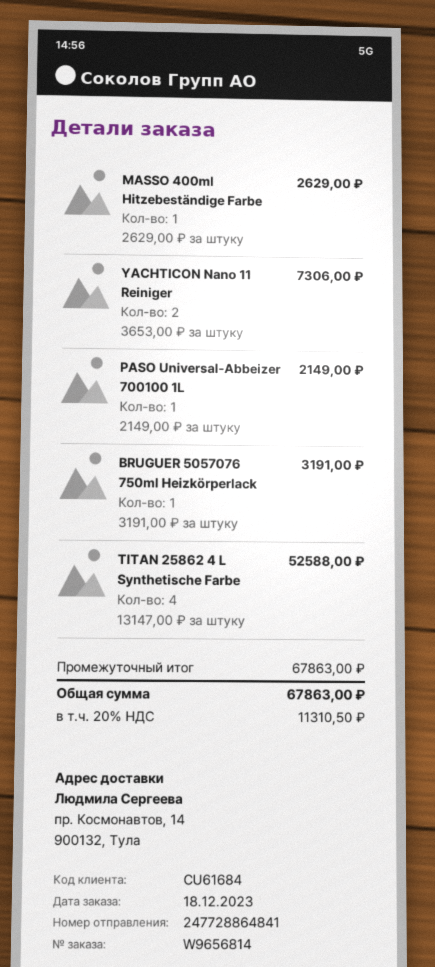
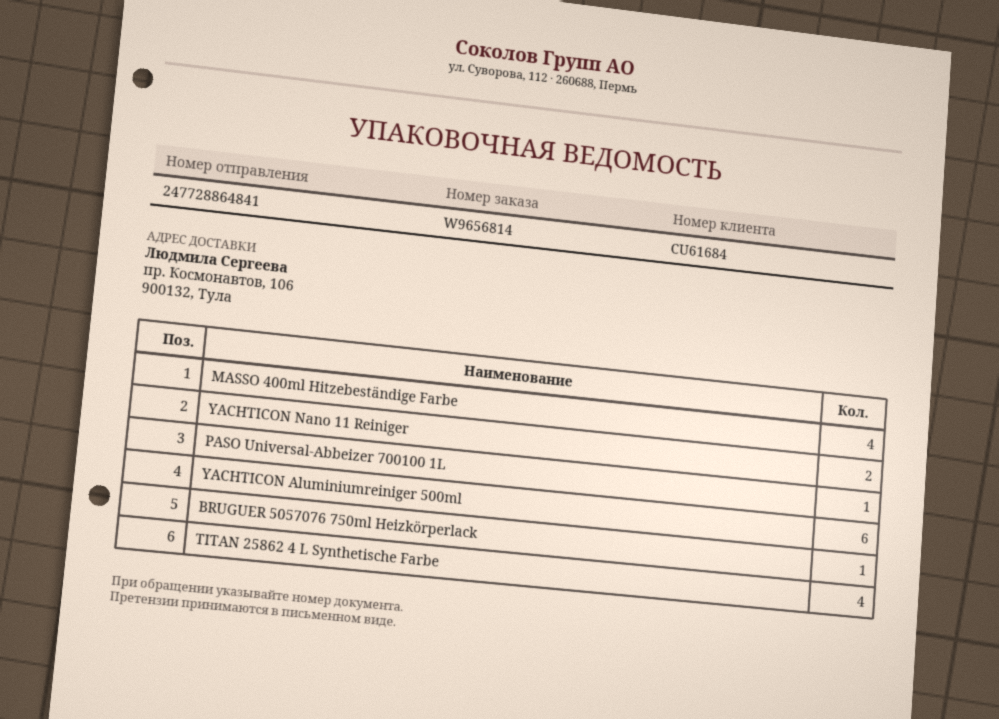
ship to: пр. Космонавтов, 14, 900132, Тула -> пр. Космонавтов, 106, 900132, Тула
MASSO 400ml Hitzebeständige Farbe: 1 -> 4
YACHTICON Aluminiumreiniger 500ml: none -> 6

